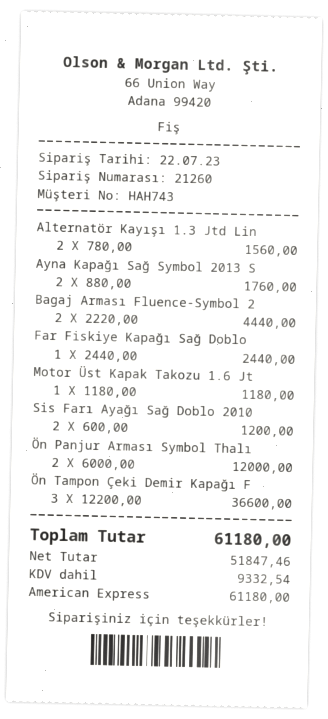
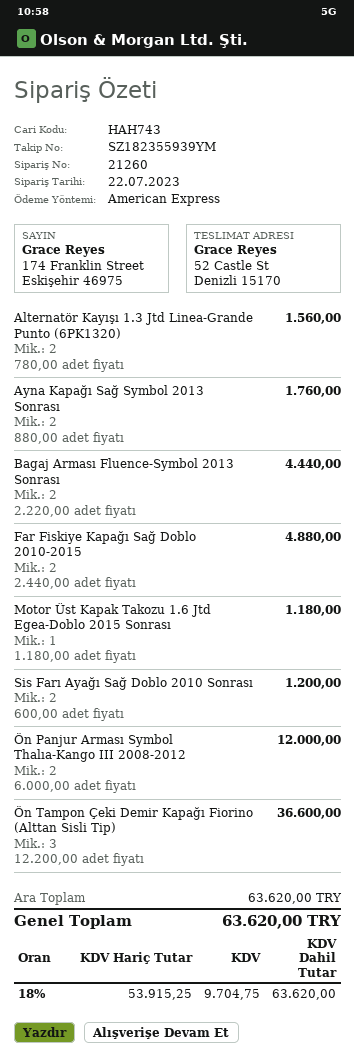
Far Fiskiye Kapağı Sağ Doblo: 1 x 2440.00 = 2440.00 -> 2 x 2440.00 = 4880.00
net: 51847.46 -> 53915.25
tax: 9332.54 -> 9704.75
total: 61180.00 -> 63620.00

